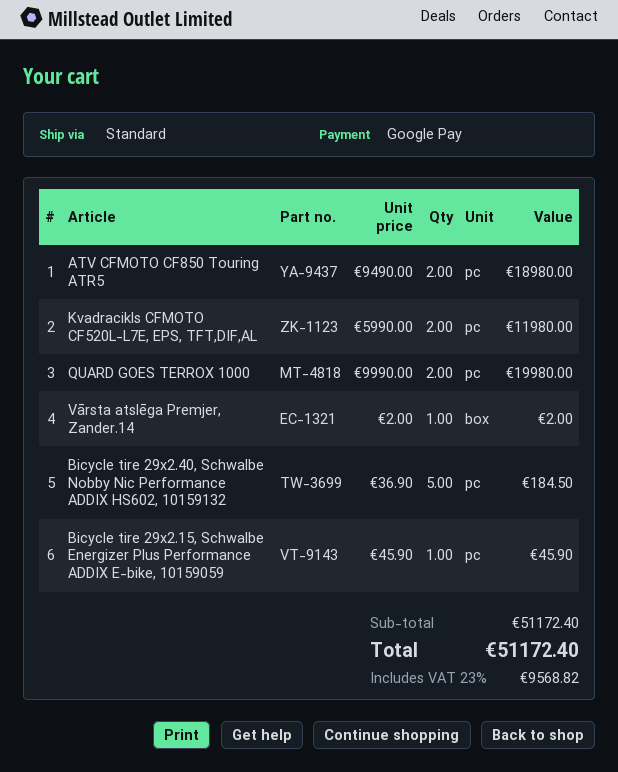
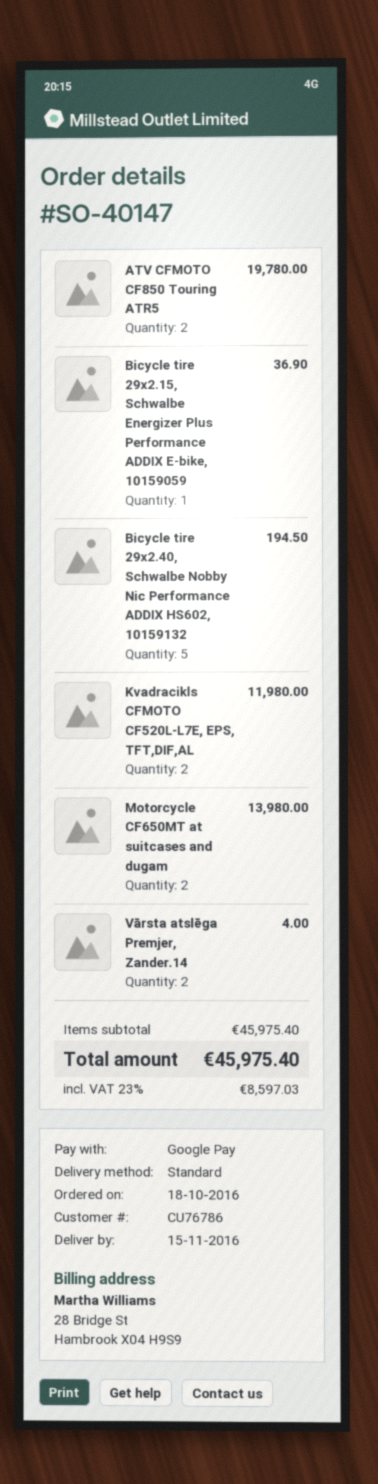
ATV CFMOTO CF850 Touring ATR5: 2 for 18980.00 -> 2 for 19780.00
QUARD GOES TERROX 1000: 2 for 19980.00 -> none
Vārsta atslēga Premjer, Zander.14: 1 for 2.00 -> 2 for 4.00
Bicycle tire 29x2.40, Schwalbe Nobby Nic Performance ADDIX HS602, 10159132: 5 for 184.50 -> 5 for 194.50
Bicycle tire 29x2.15, Schwalbe Energizer Plus Performance ADDIX E-bike, 10159059: 1 for 45.90 -> 1 for 36.90
Motorcycle CF650MT at suitcases and dugam: none -> 2 for 13980.00
subtotal: 51172.40 -> 45975.40
tax: 23% = 9568.82 -> 23% = 8597.03
total: 51172.40 -> 45975.40

